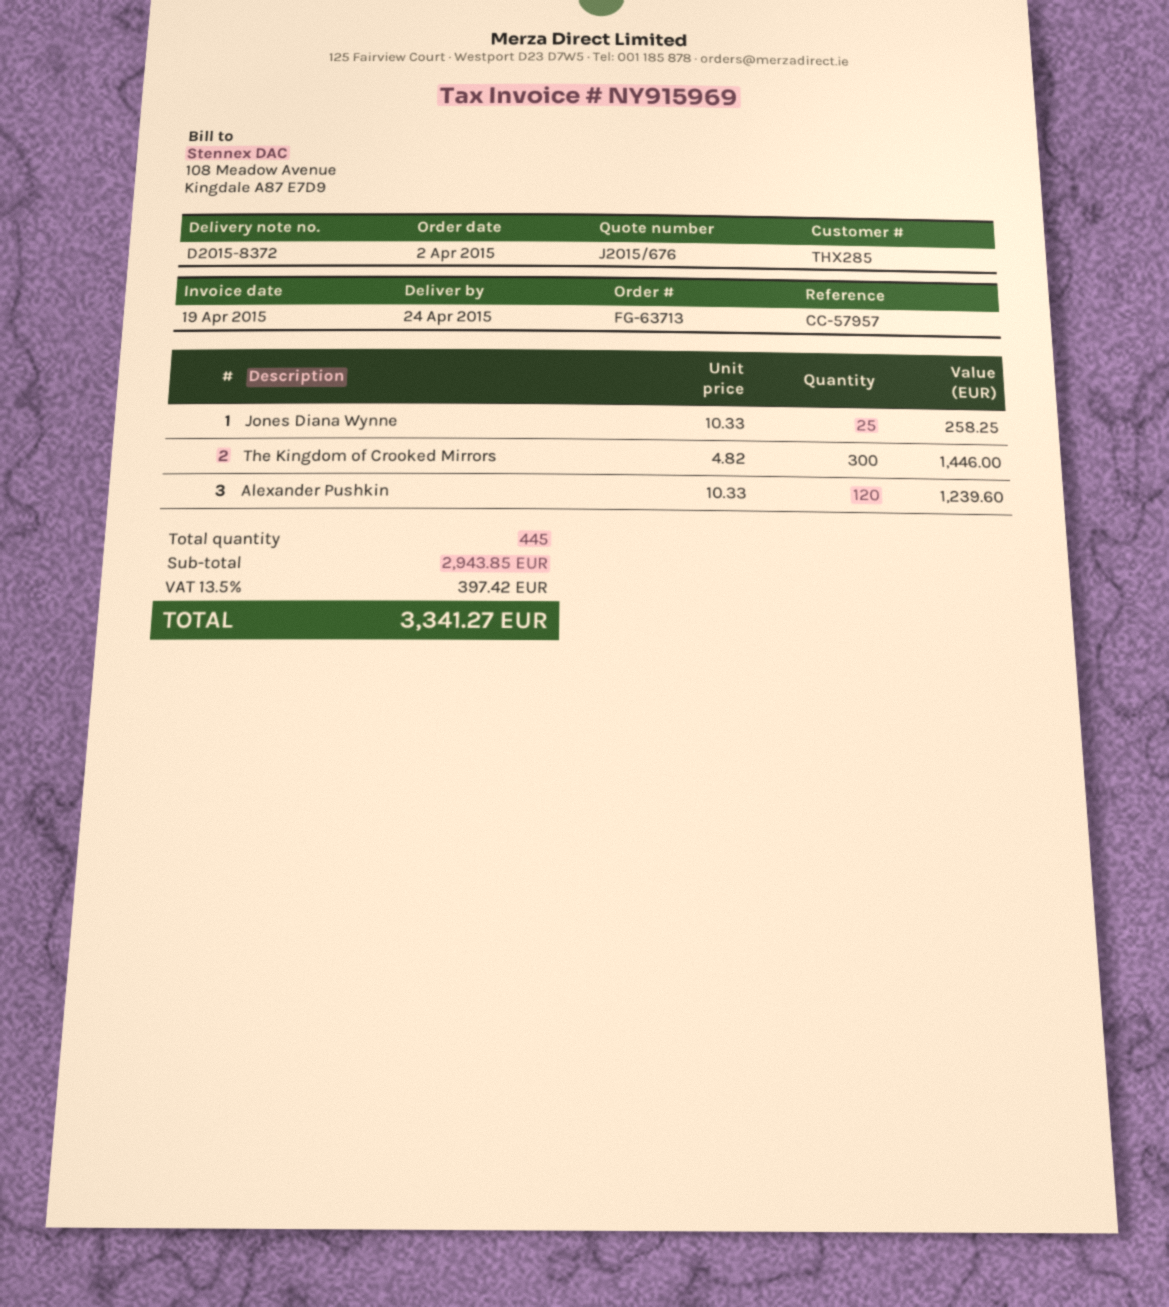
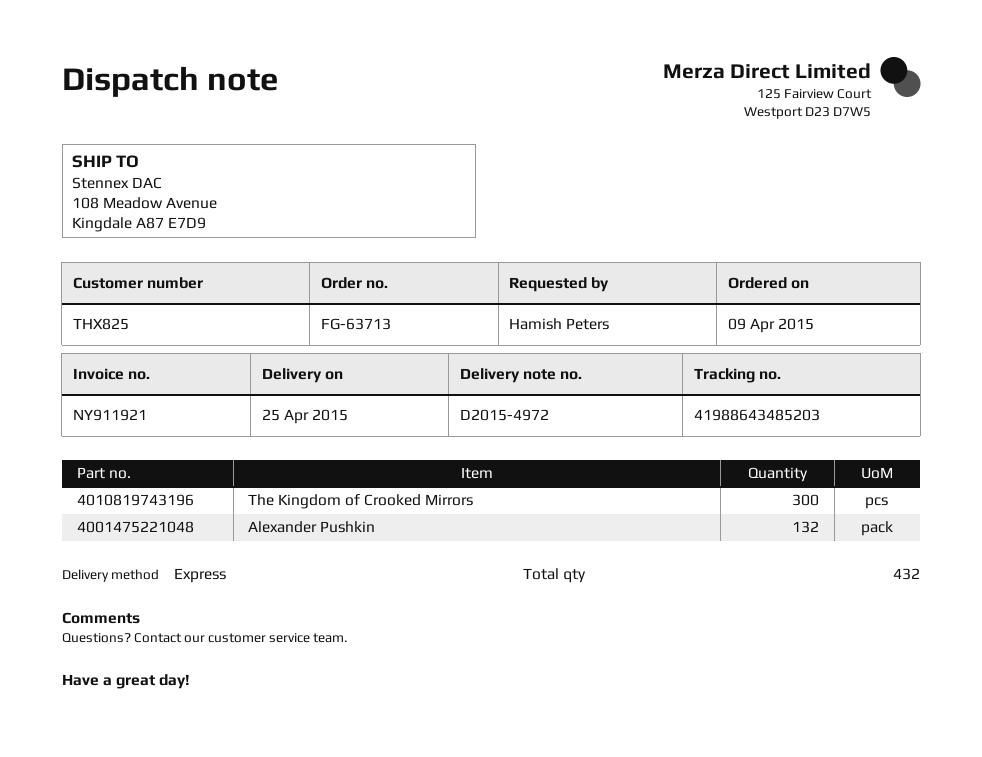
order date: 2015-04-02 -> 2015-04-09
delivery note number: D2015-8372 -> D2015-4972
delivery date: 2015-04-24 -> 2015-04-25
invoice number: NY915969 -> NY911921
customer number: THX285 -> THX825
Jones Diana Wynne: 25 -> none
Alexander Pushkin: 120 -> 132
total quantity: 445 -> 432

